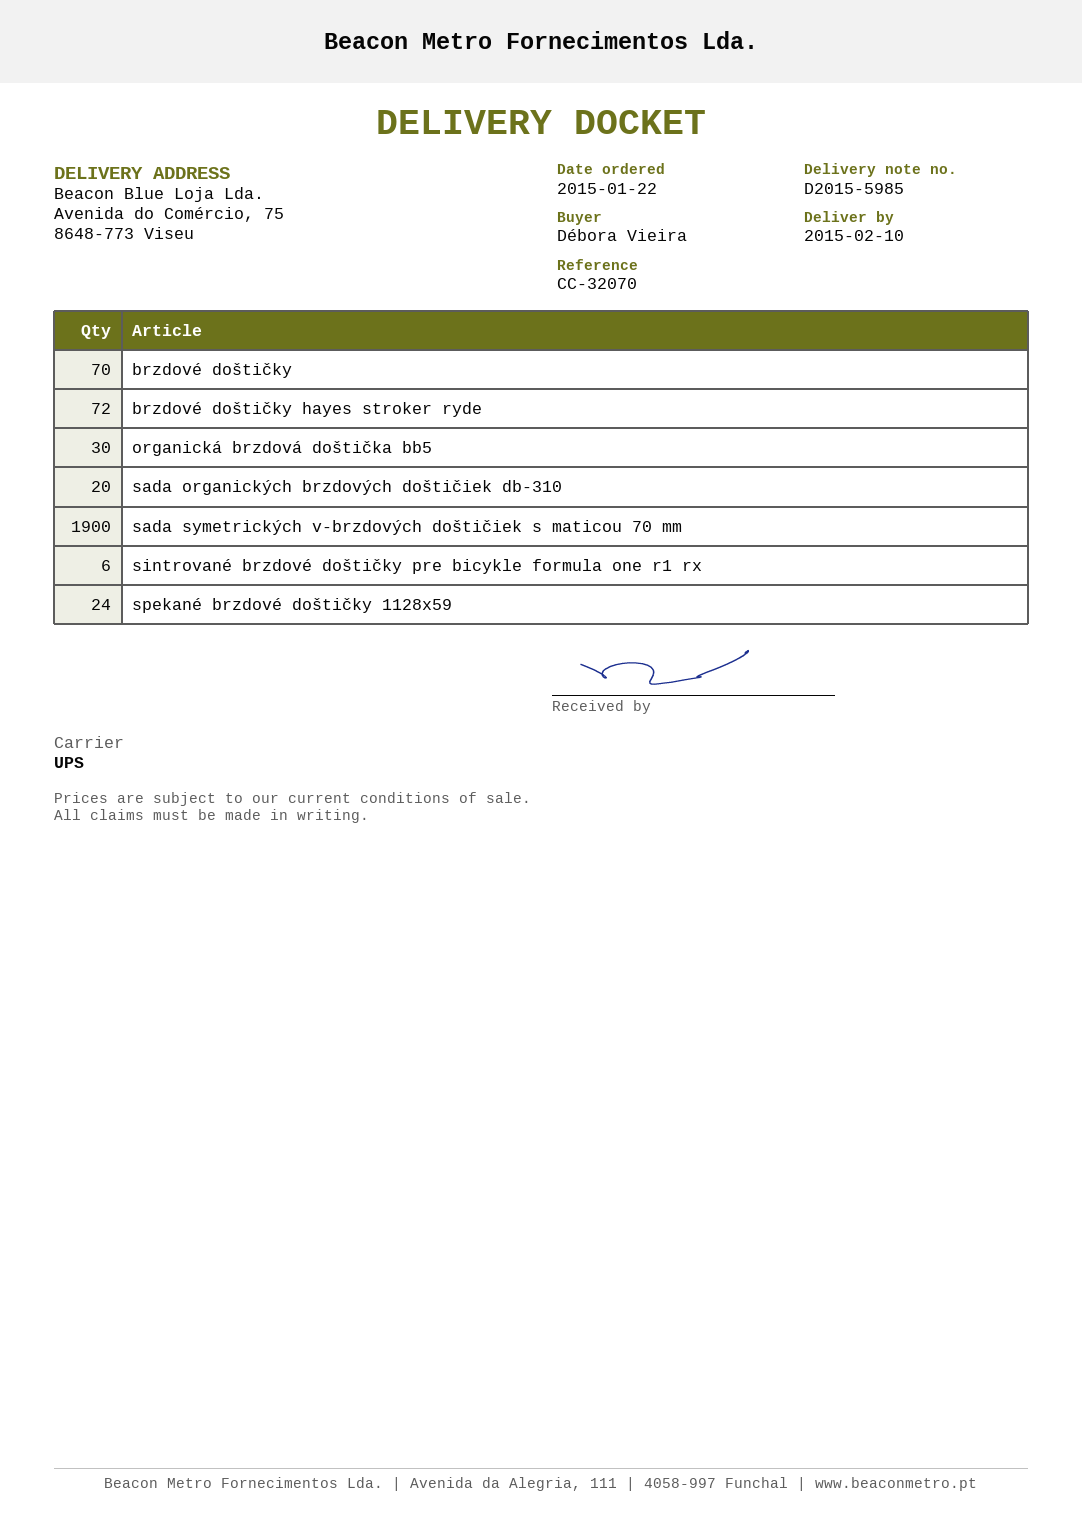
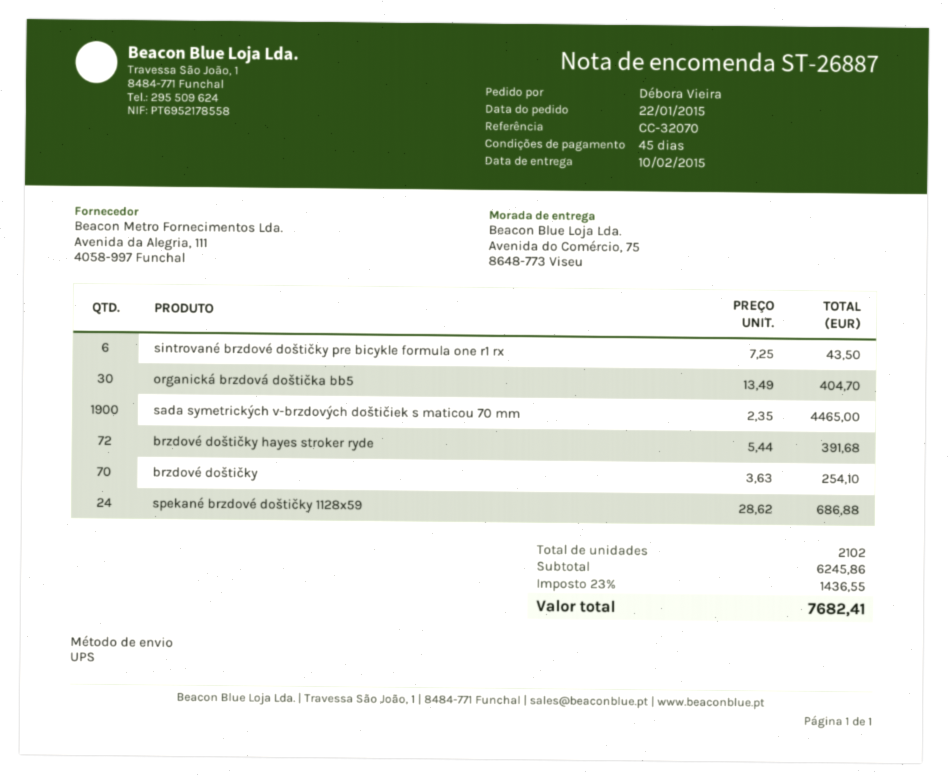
sada organických brzdových doštičiek db-310: 20 -> none

